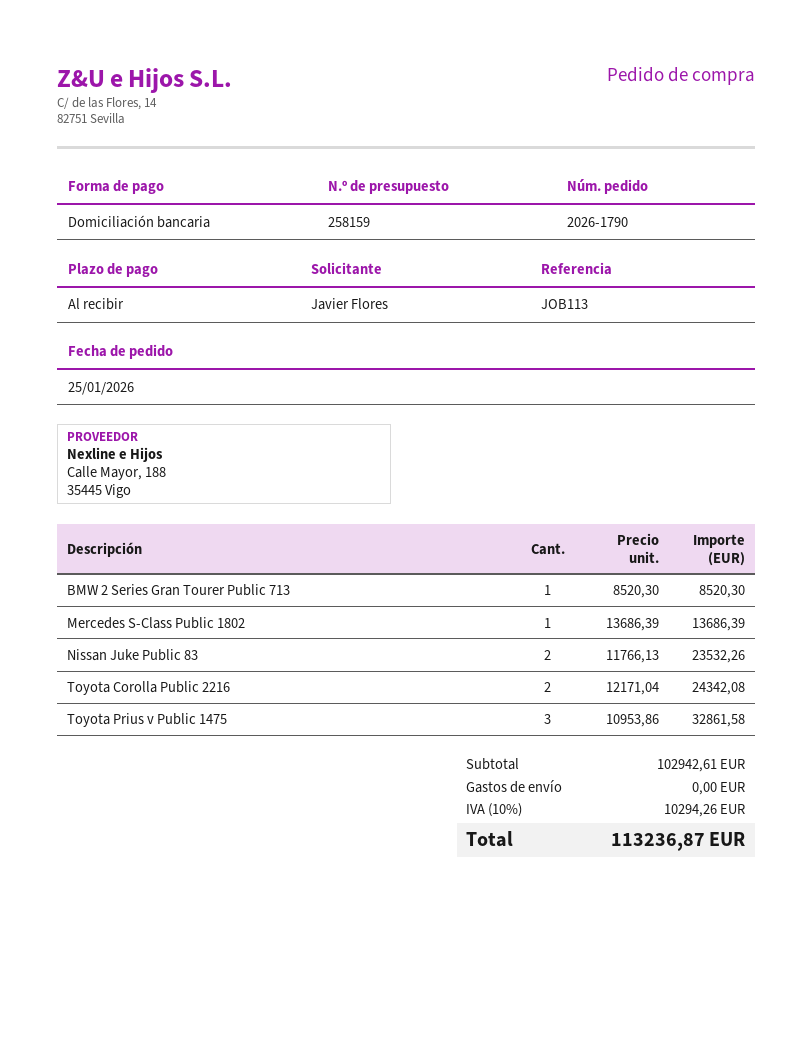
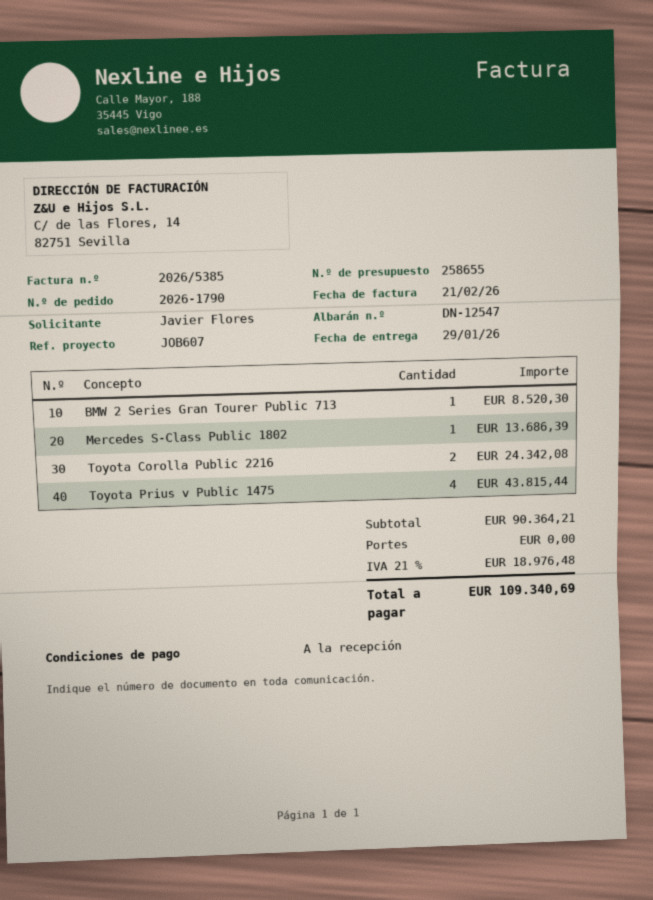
quote number: 258159 -> 258655
reference: JOB113 -> JOB607
Nissan Juke Public 83: 2 for 23532.26 -> none
Toyota Prius v Public 1475: 3 for 32861.58 -> 4 for 43815.44
subtotal: 102942.61 -> 90364.21
tax: 10% = 10294.26 -> 21% = 18976.48
total: 113236.87 -> 109340.69

